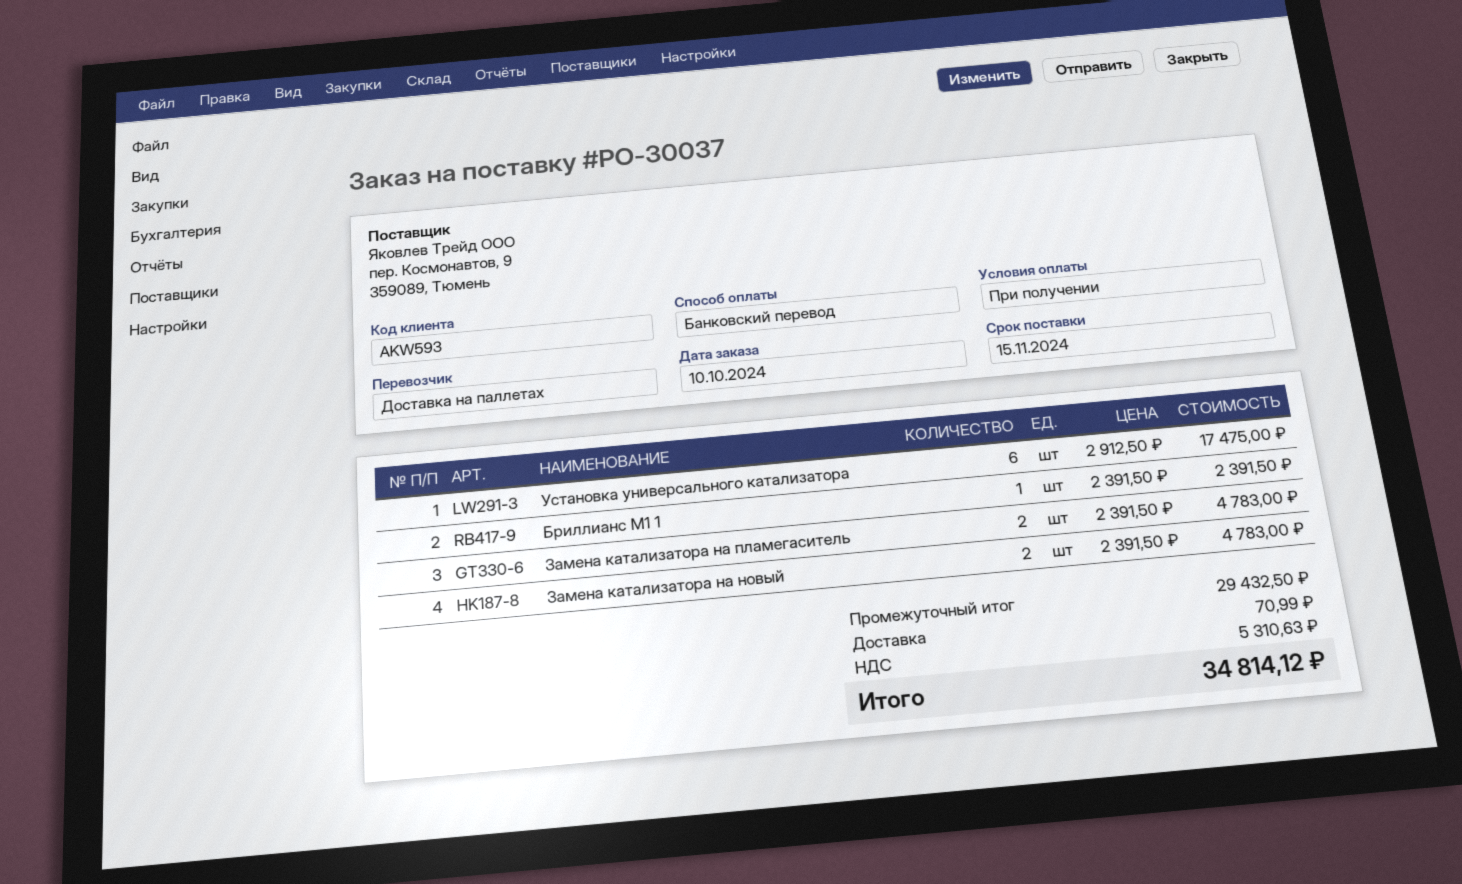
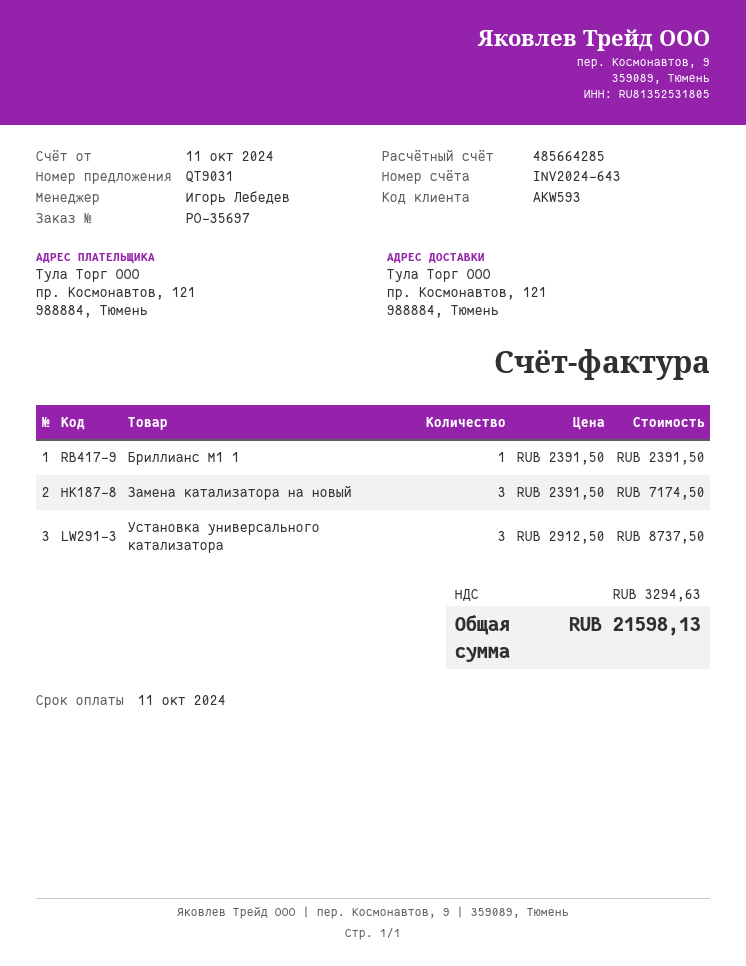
order number: PO-30037 -> PO-35697
Установка универсального катализатора: 6 x 2912.50 = 17475.00 -> 3 x 2912.50 = 8737.50
Замена катализатора на пламегаситель: 2 x 2391.50 = 4783.00 -> none
Замена катализатора на новый: 2 x 2391.50 = 4783.00 -> 3 x 2391.50 = 7174.50
shipping: 70.99 -> none
tax: 5310.63 -> 3294.63
total: 34814.12 -> 21598.13

